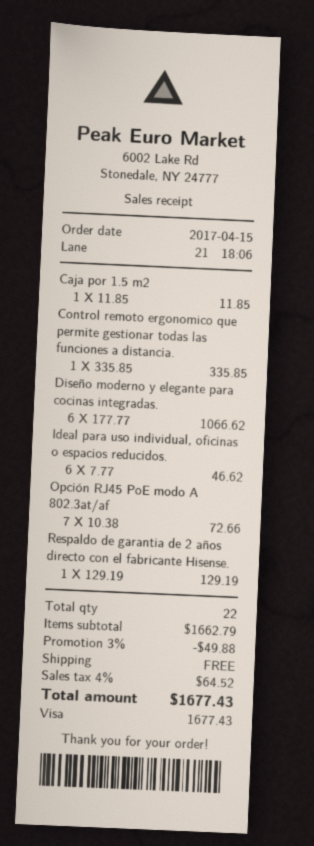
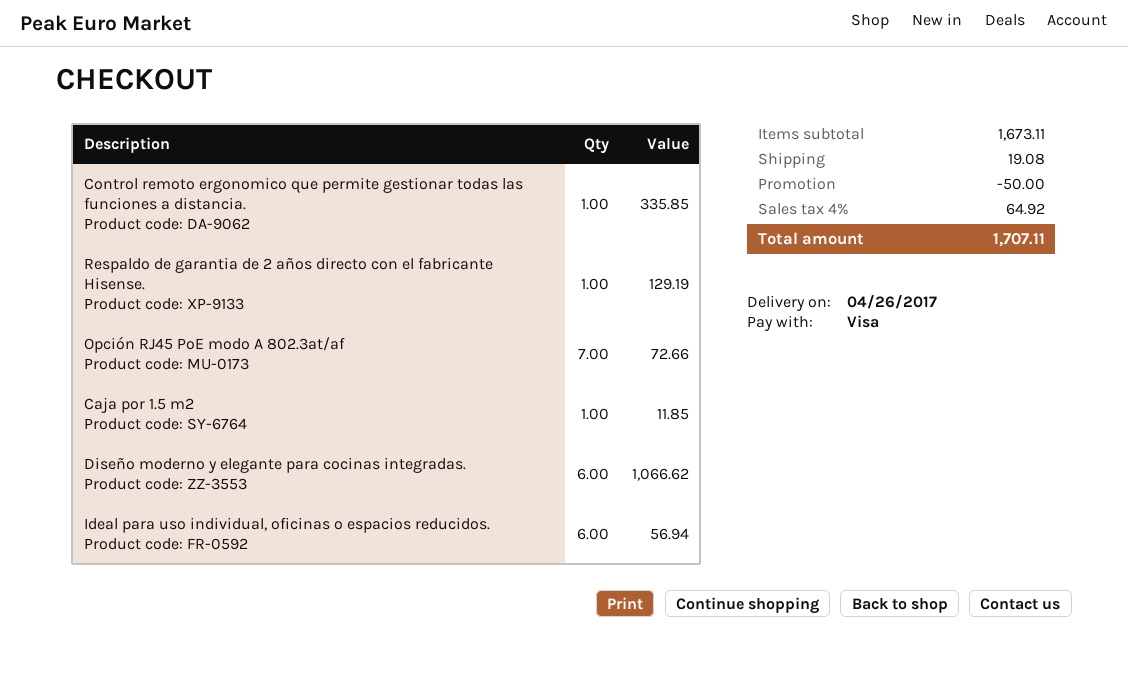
Ideal para uso individual, oficinas o espacios reducidos.: 6 for 46.62 -> 6 for 56.94
subtotal: 1662.79 -> 1673.11
discount: 49.88 -> 50.00
shipping: 0.00 -> 19.08
tax: 4% = 64.52 -> 4% = 64.92
total: 1677.43 -> 1707.11

